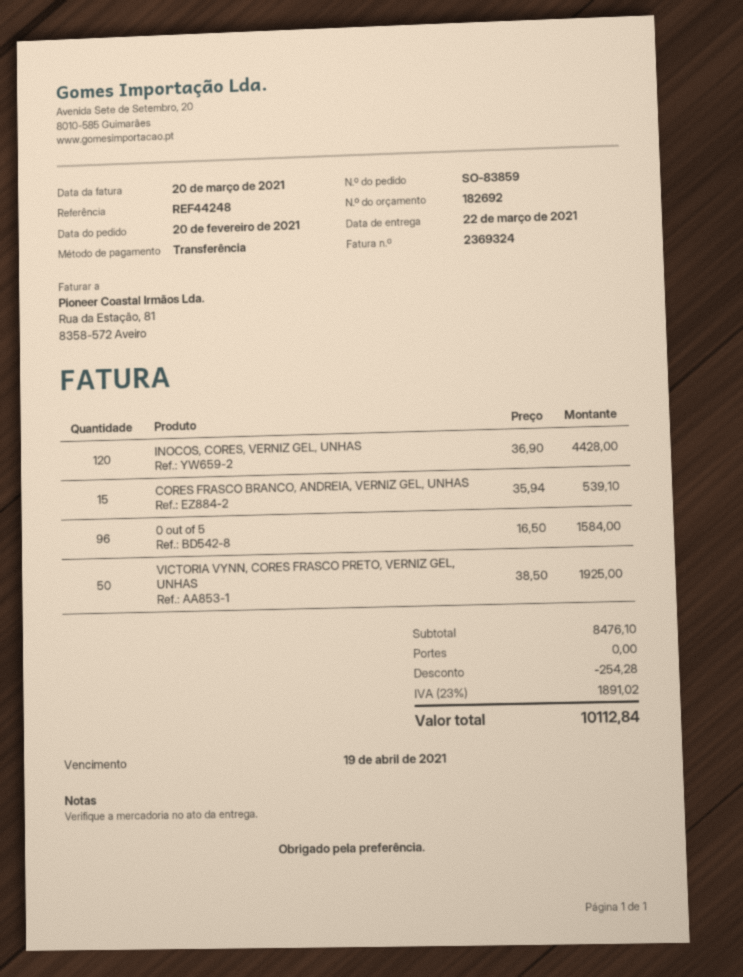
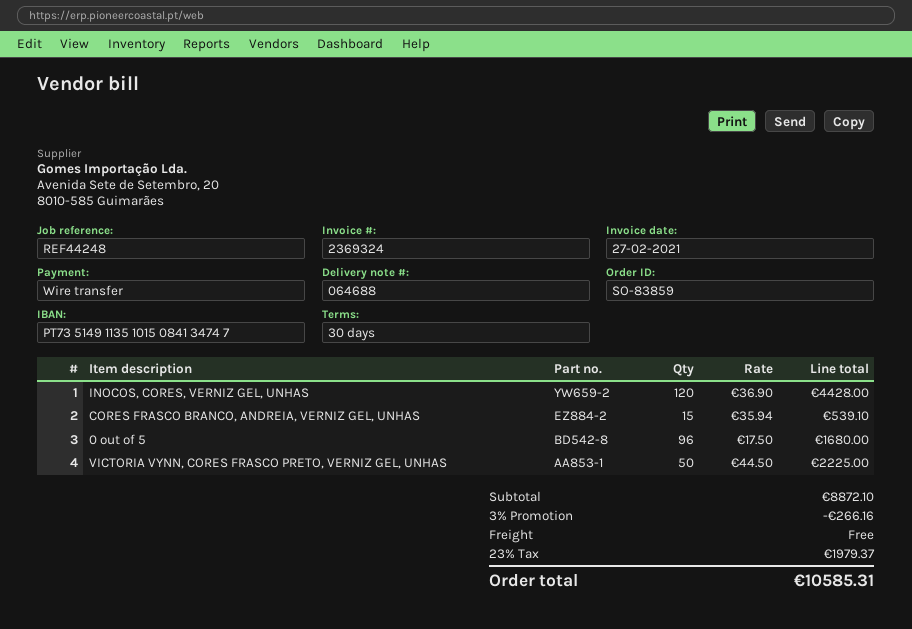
invoice date: 2021-03-20 -> 2021-02-27
0 out of 5: 96 x 16.50 = 1584.00 -> 96 x 17.50 = 1680.00
VICTORIA VYNN, CORES FRASCO PRETO, VERNIZ GEL, UNHAS: 50 x 38.50 = 1925.00 -> 50 x 44.50 = 2225.00
subtotal: 8476.10 -> 8872.10
discount: 254.28 -> 266.16
tax: 23% = 1891.02 -> 23% = 1979.37
total: 10112.84 -> 10585.31

